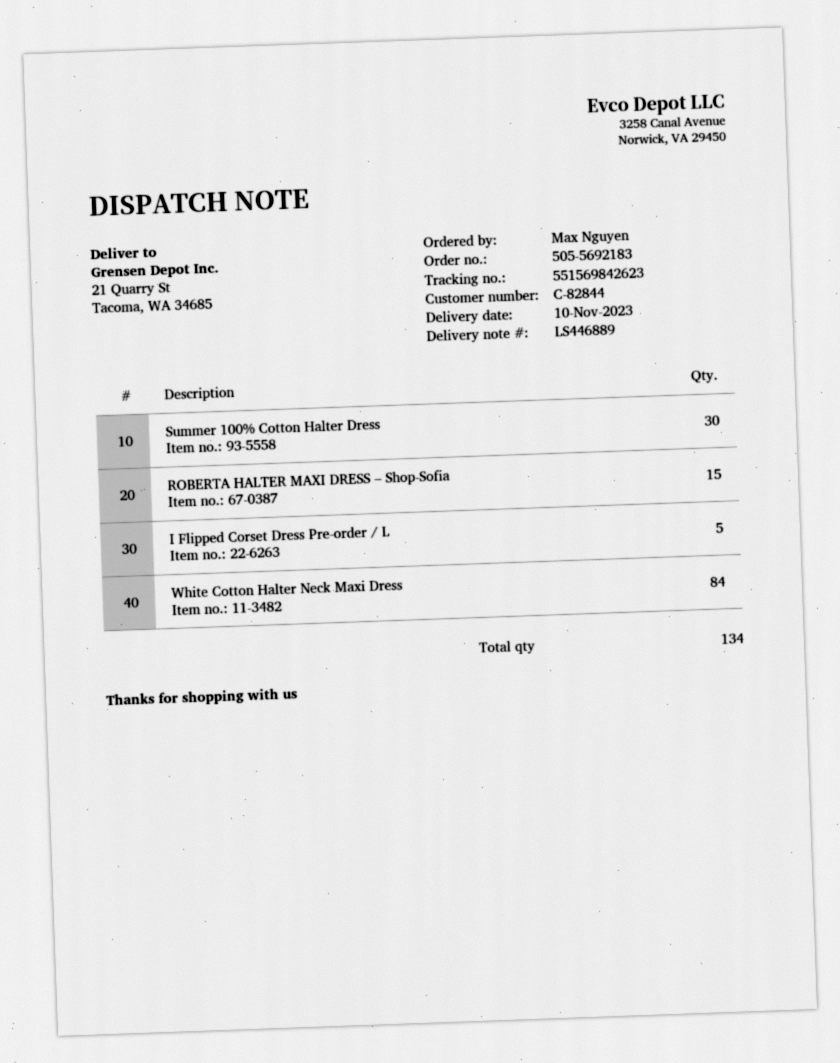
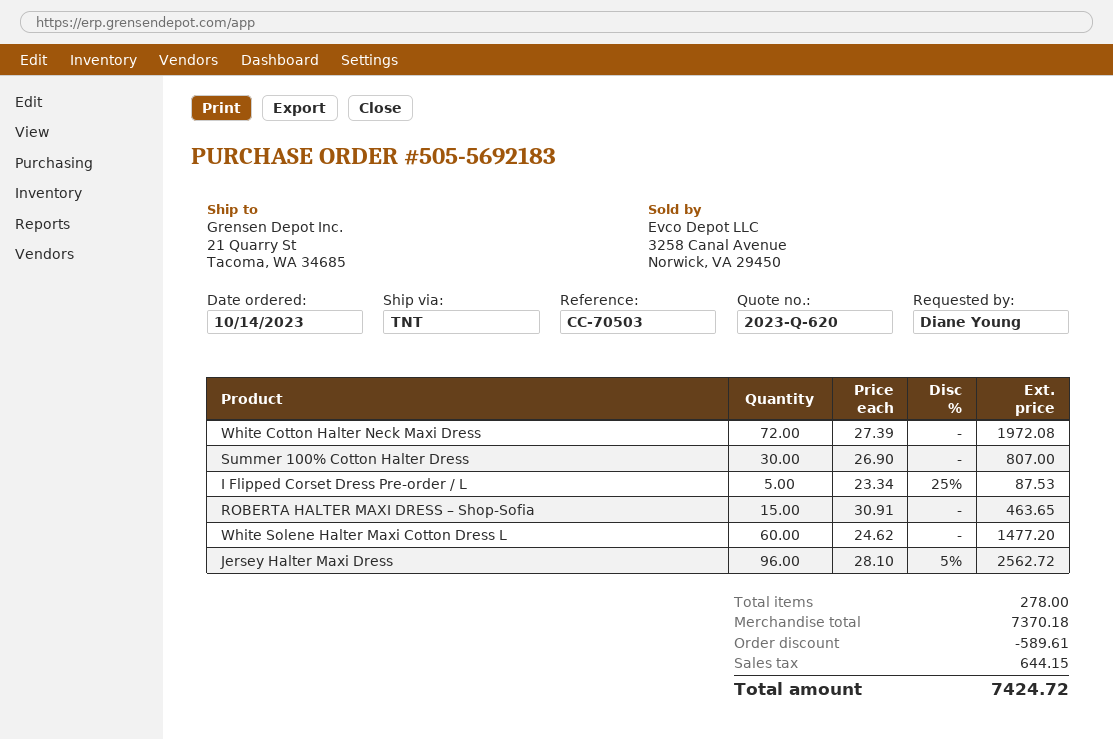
ordered by: Max Nguyen -> Diane Young
White Cotton Halter Neck Maxi Dress: 84 -> 72
White Solene Halter Maxi Cotton Dress L: none -> 60
Jersey Halter Maxi Dress: none -> 96
total quantity: 134 -> 278

